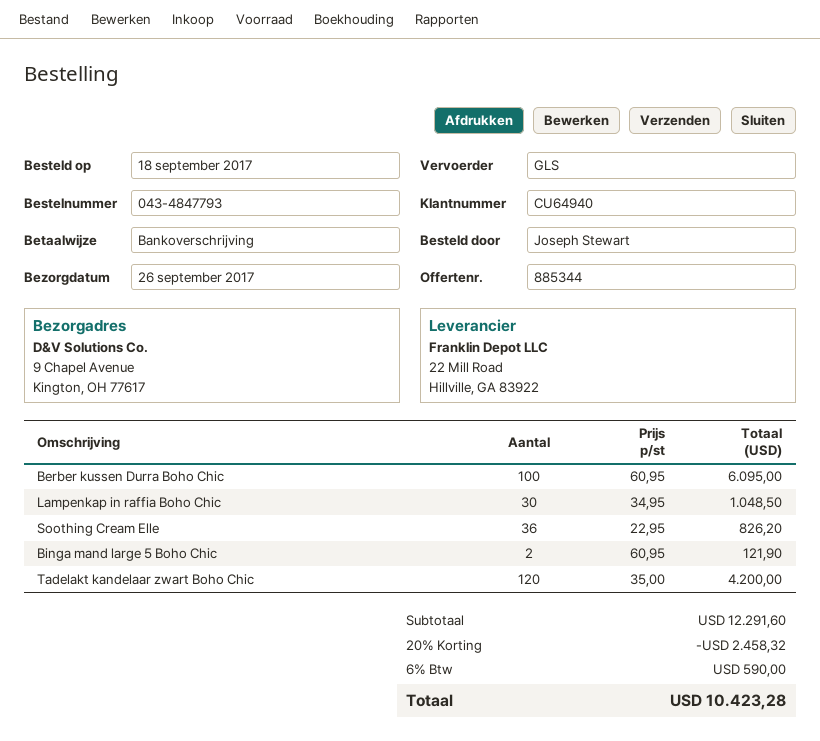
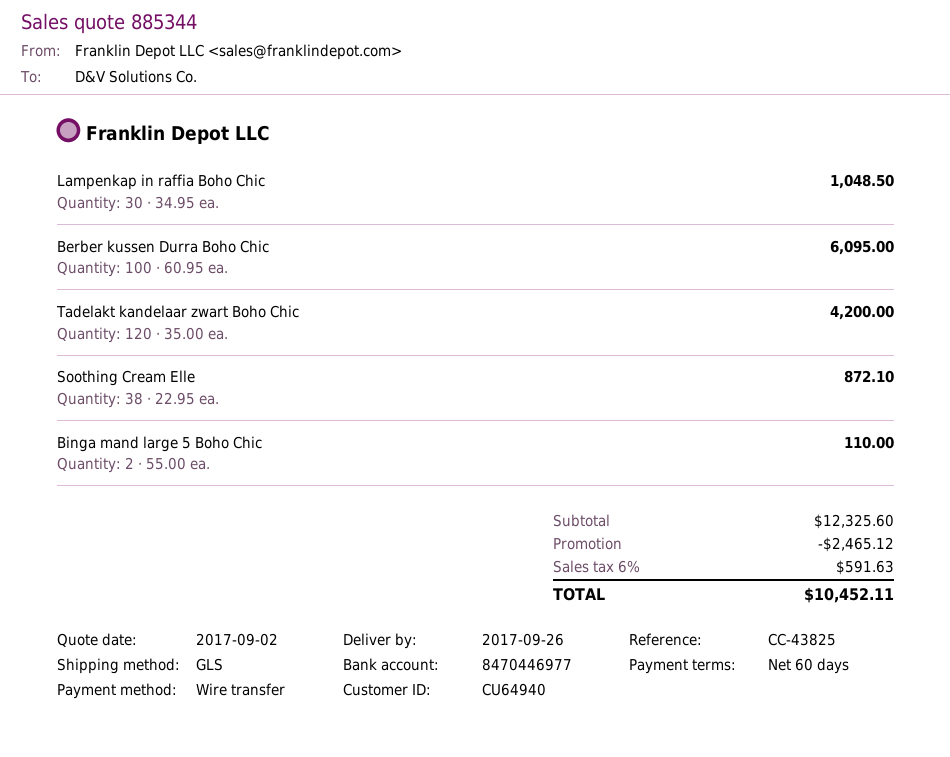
Soothing Cream Elle: 36 x 22.95 = 826.20 -> 38 x 22.95 = 872.10
Binga mand large 5 Boho Chic: 2 x 60.95 = 121.90 -> 2 x 55.00 = 110.00
subtotal: 12291.60 -> 12325.60
discount: 2458.32 -> 2465.12
tax: 6% = 590.00 -> 6% = 591.63
total: 10423.28 -> 10452.11

